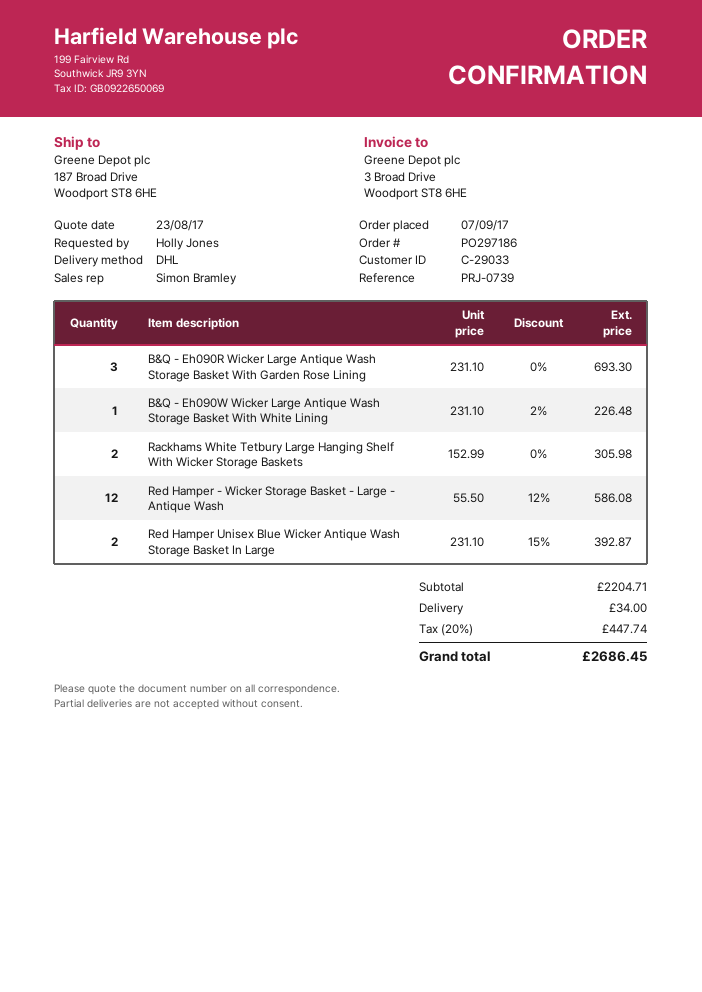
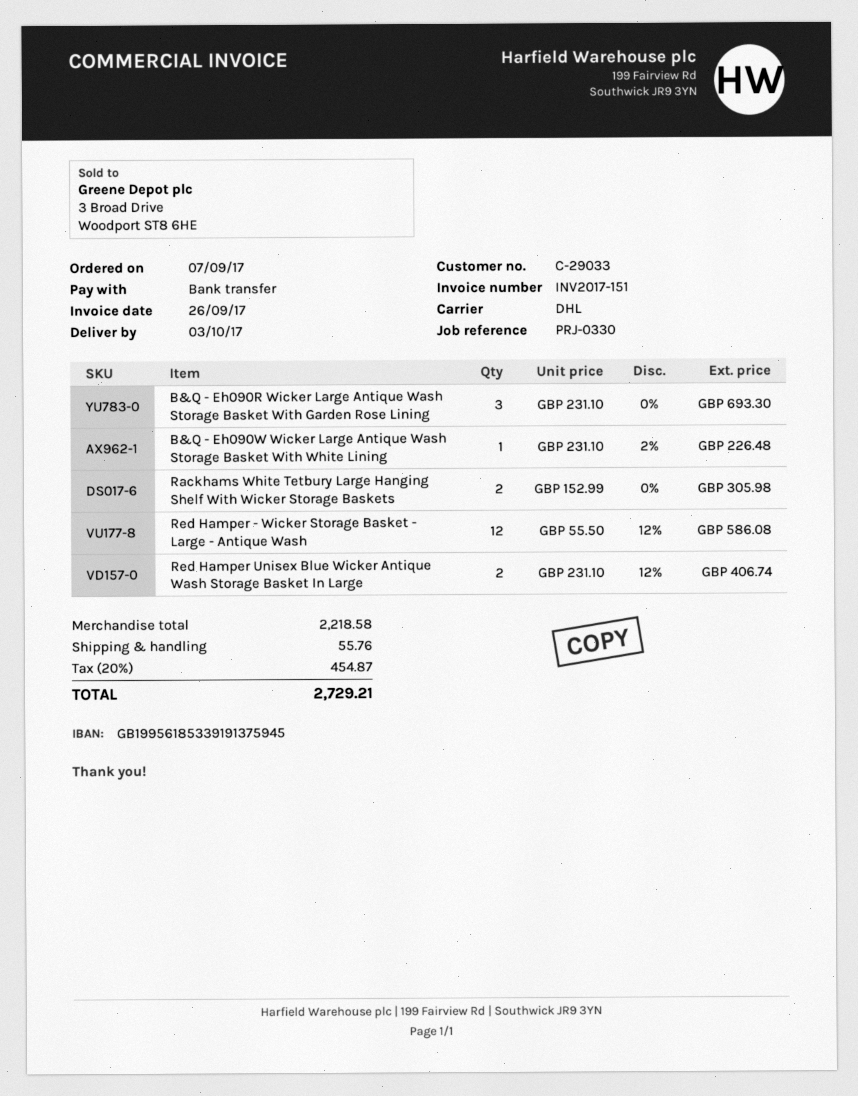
reference: PRJ-0739 -> PRJ-0330
Red Hamper Unisex Blue Wicker Antique Wash Storage Basket In Large: 2 x 231.10 - 15% = 392.87 -> 2 x 231.10 - 12% = 406.74
subtotal: 2204.71 -> 2218.58
shipping: 34.00 -> 55.76
tax: 20% = 447.74 -> 20% = 454.87
total: 2686.45 -> 2729.21

